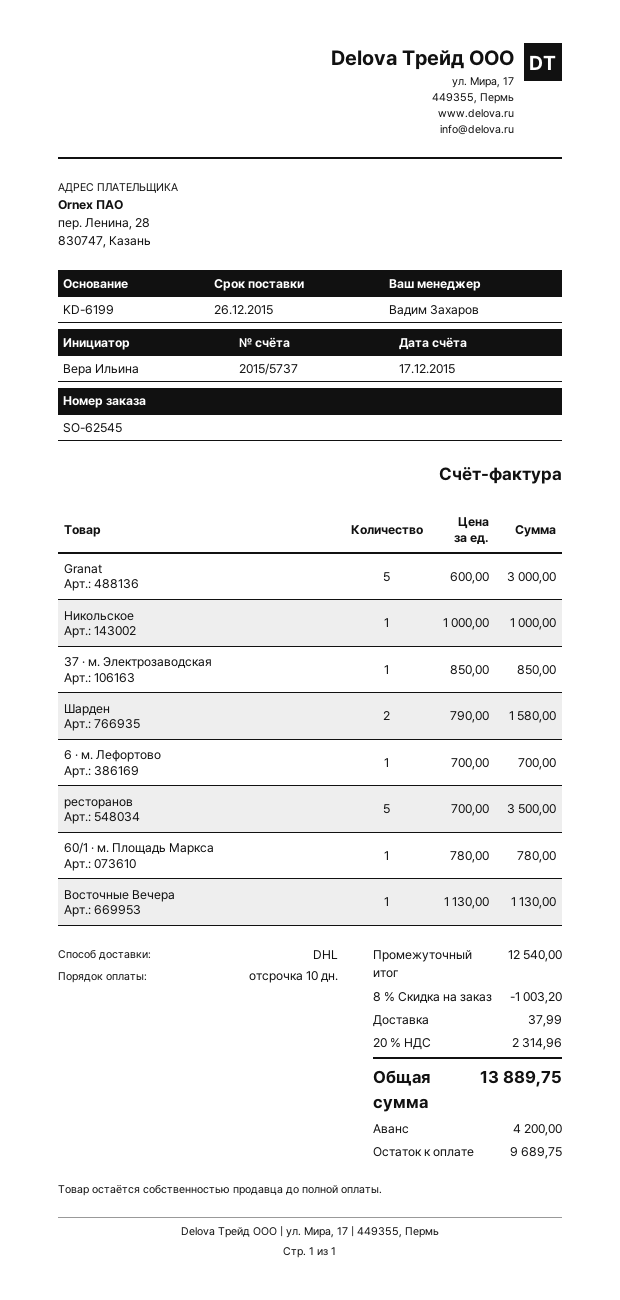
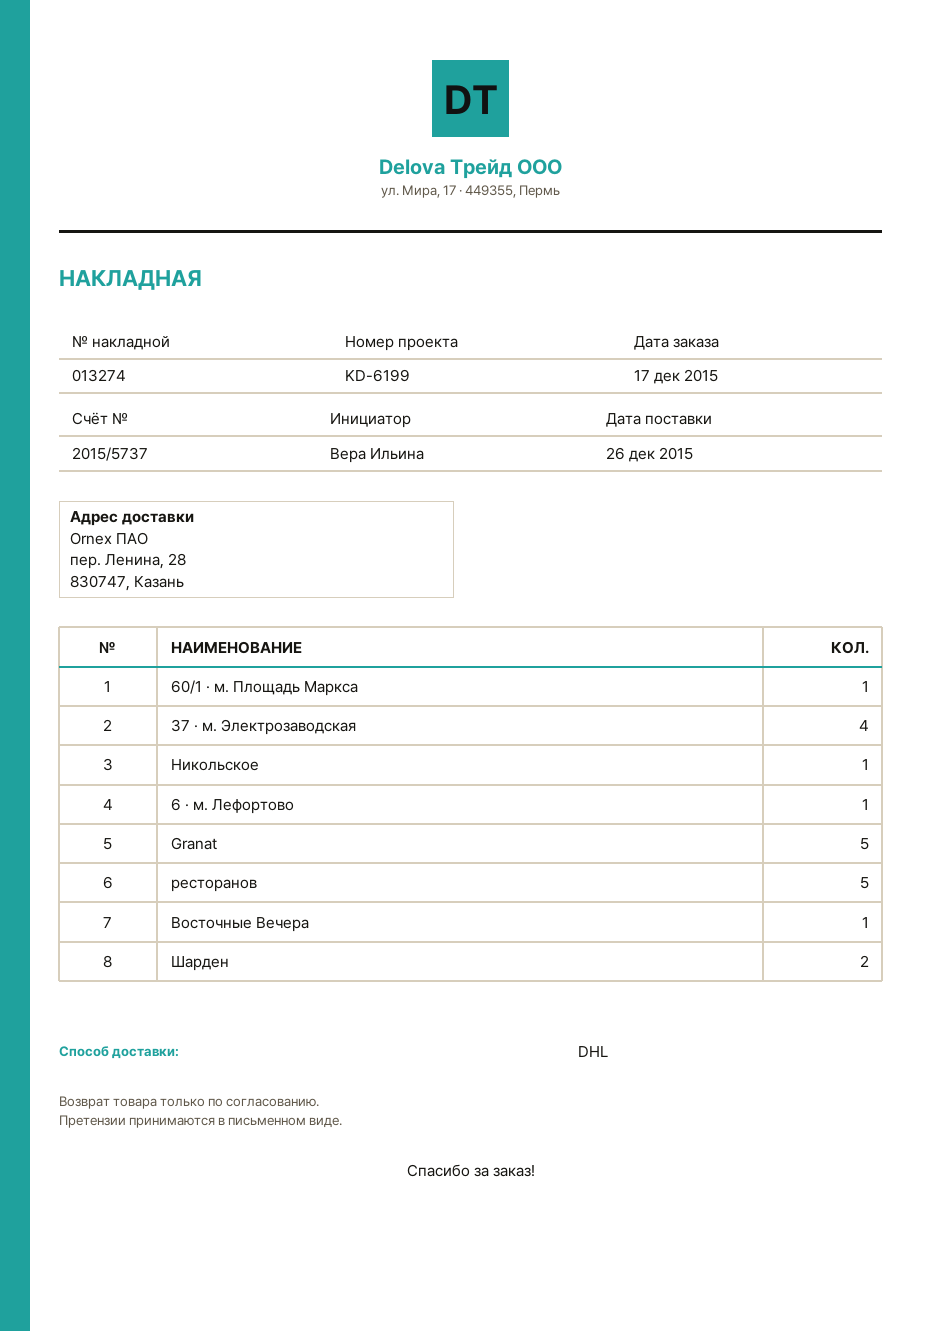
37 · м. Электрозаводская: 1 -> 4

